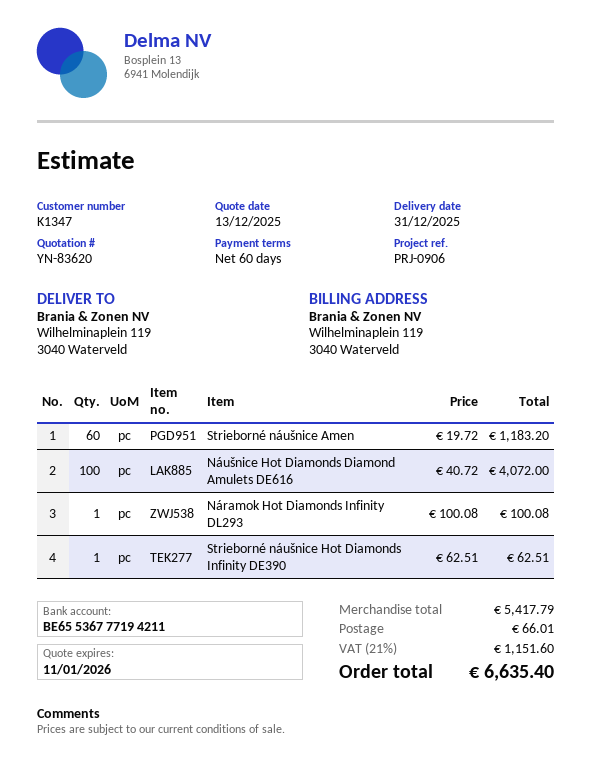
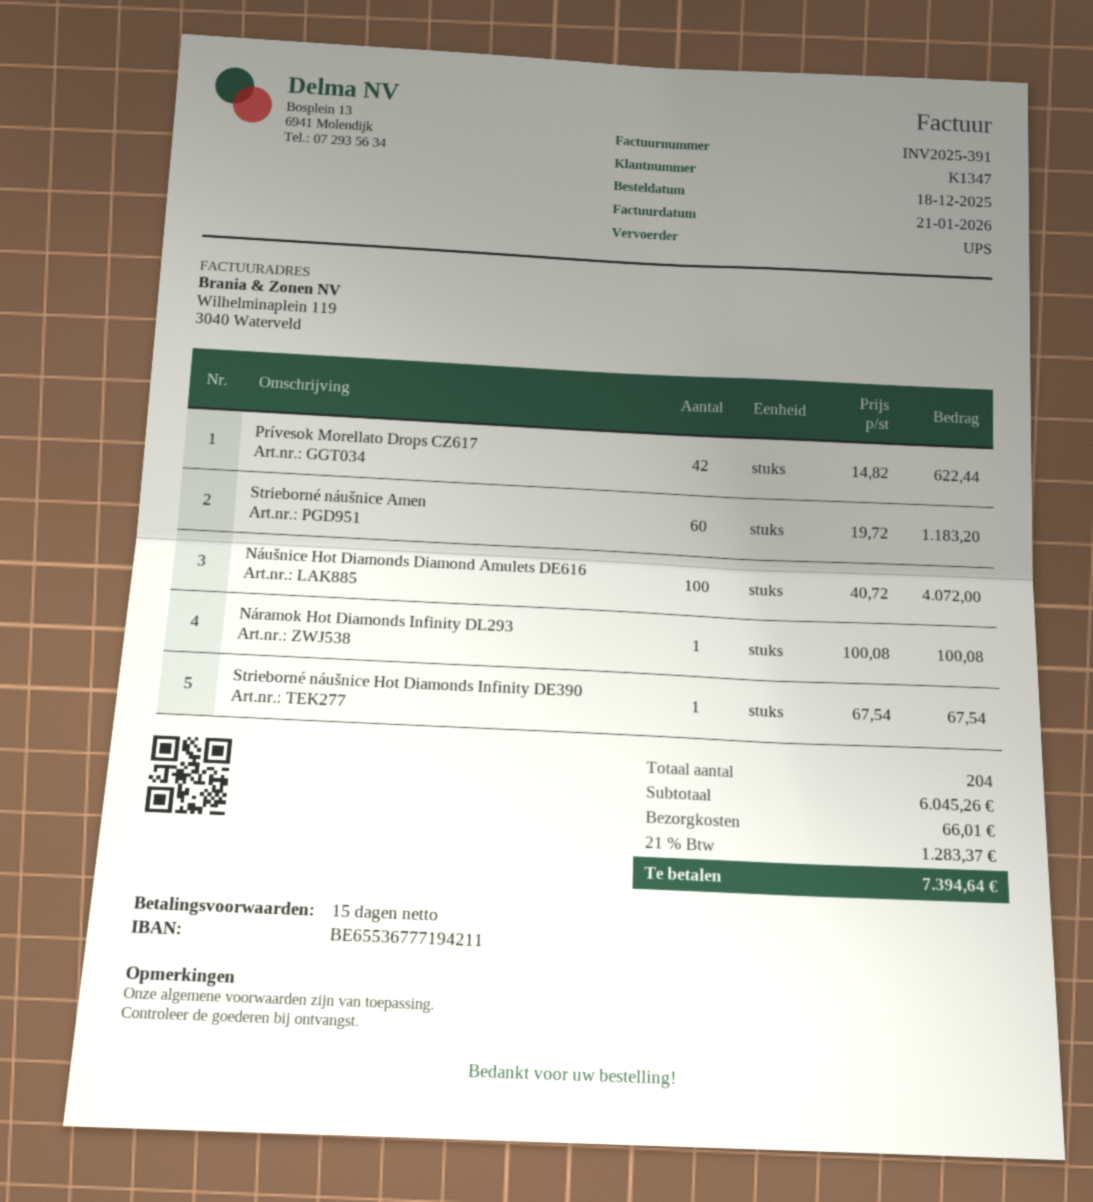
payment terms: 60 days -> 15 days
Strieborné náušnice Hot Diamonds Infinity DE390: 1 x 62.51 = 62.51 -> 1 x 67.54 = 67.54
Prívesok Morellato Drops CZ617: none -> 42 x 14.82 = 622.44
subtotal: 5417.79 -> 6045.26
tax: 21% = 1151.60 -> 21% = 1283.37
total: 6635.40 -> 7394.64

